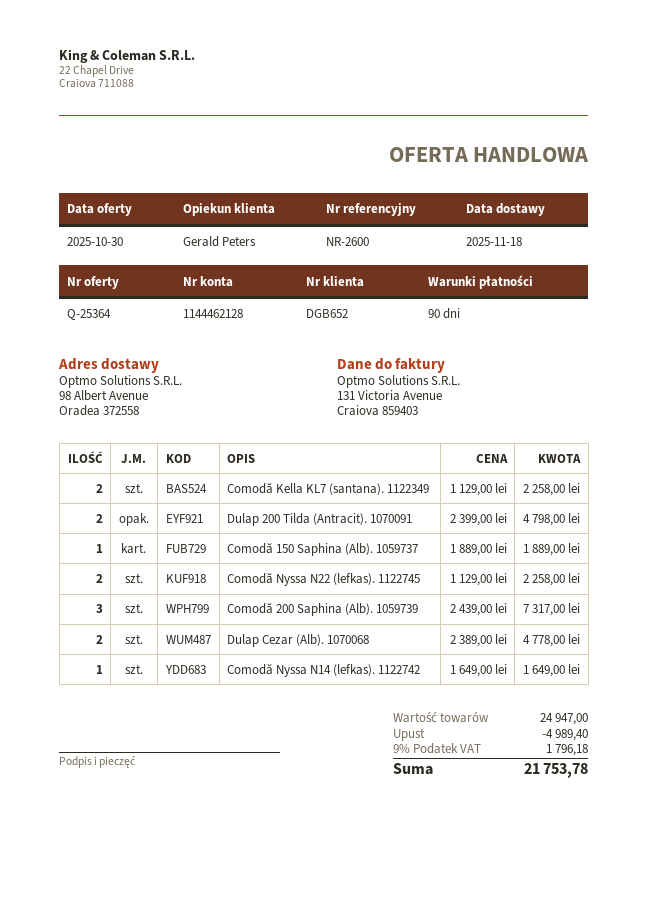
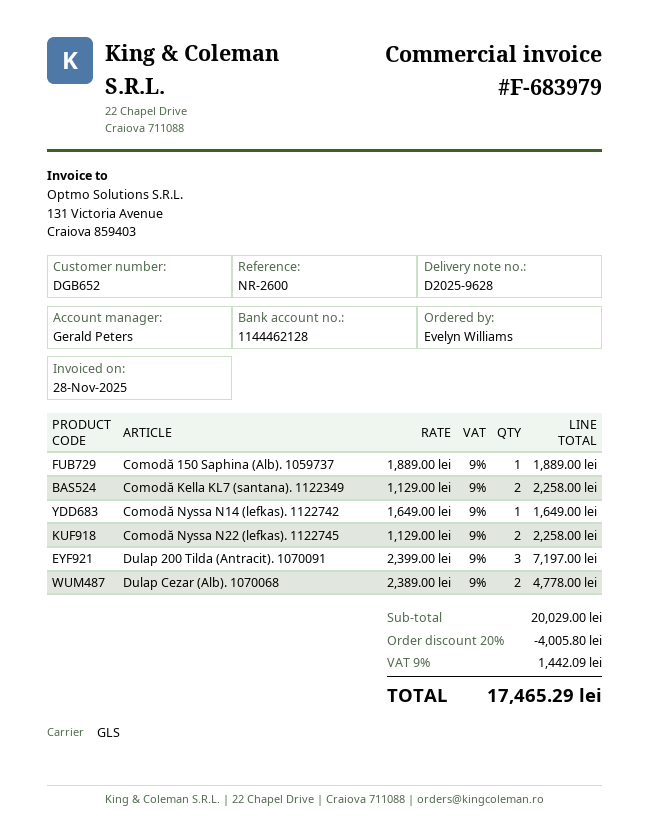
Dulap 200 Tilda (Antracit). 1070091: 2 x 2399.00 = 4798.00 -> 3 x 2399.00 = 7197.00
Comodă 200 Saphina (Alb). 1059739: 3 x 2439.00 = 7317.00 -> none
subtotal: 24947.00 -> 20029.00
discount: 4989.40 -> 4005.80
tax: 9% = 1796.18 -> 9% = 1442.09
total: 21753.78 -> 17465.29

